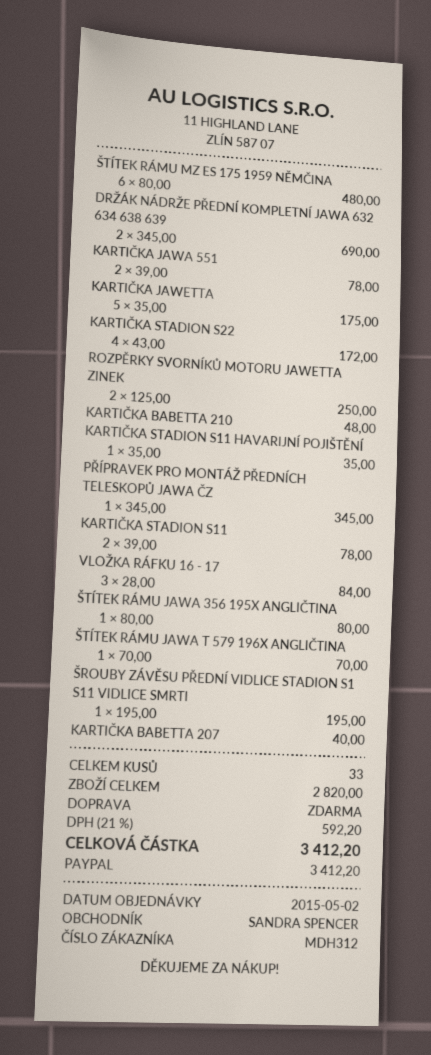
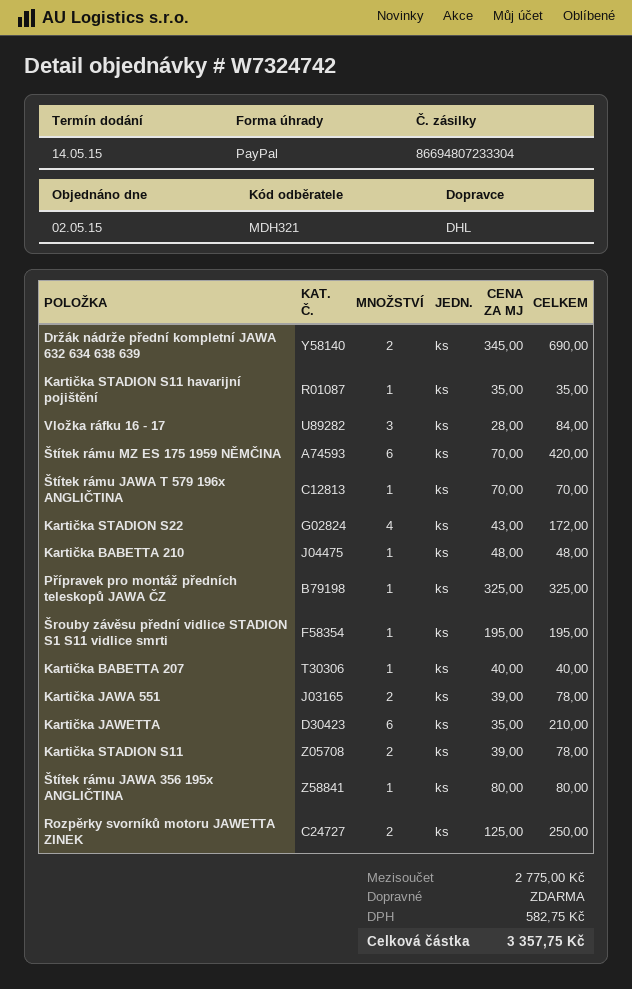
customer number: MDH312 -> MDH321
ŠTÍTEK RÁMU MZ ES 175 1959 NĚMČINA: 6 x 80.00 = 480.00 -> 6 x 70.00 = 420.00
KARTIČKA JAWETTA: 5 x 35.00 = 175.00 -> 6 x 35.00 = 210.00
PŘÍPRAVEK PRO MONTÁŽ PŘEDNÍCH TELESKOPŮ JAWA ČZ: 1 x 345.00 = 345.00 -> 1 x 325.00 = 325.00
subtotal: 2820.00 -> 2775.00
tax: 592.20 -> 582.75
total: 3412.20 -> 3357.75

